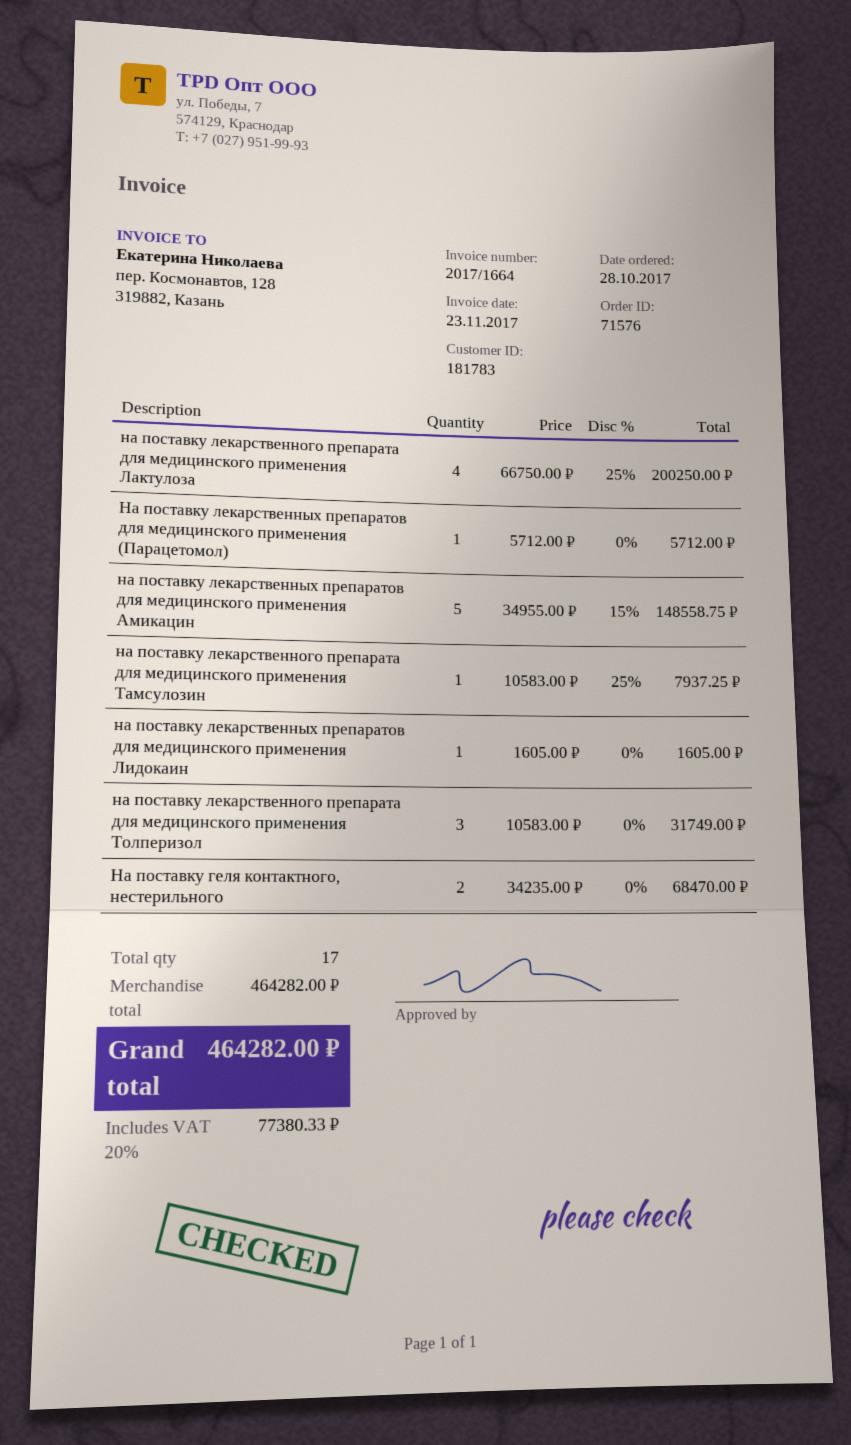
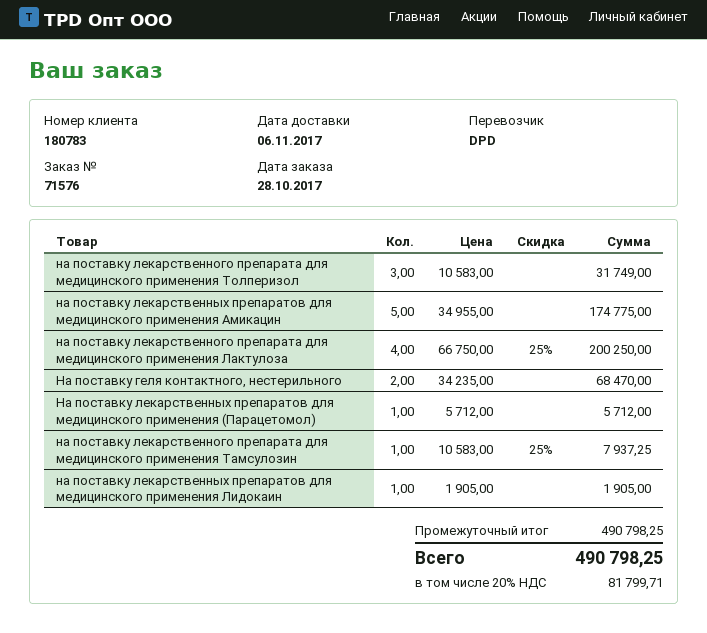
customer number: 181783 -> 180783
на поставку лекарственных препаратов для медицинского применения Амикацин: 5 x 34955.00 - 15% = 148558.75 -> 5 x 34955.00 = 174775.00
на поставку лекарственных препаратов для медицинского применения Лидокаин: 1 x 1605.00 = 1605.00 -> 1 x 1905.00 = 1905.00
subtotal: 464282.00 -> 490798.25
tax: 20% = 77380.33 -> 20% = 81799.71
total: 464282.00 -> 490798.25

